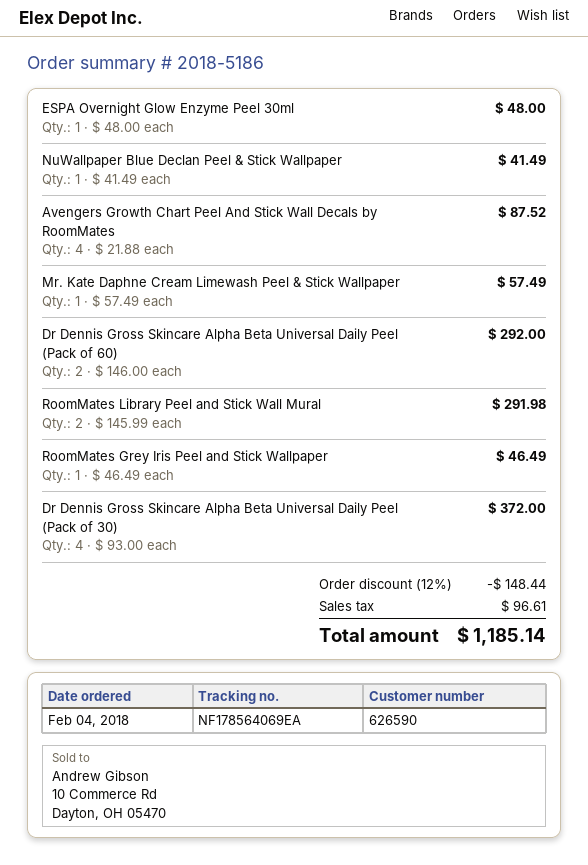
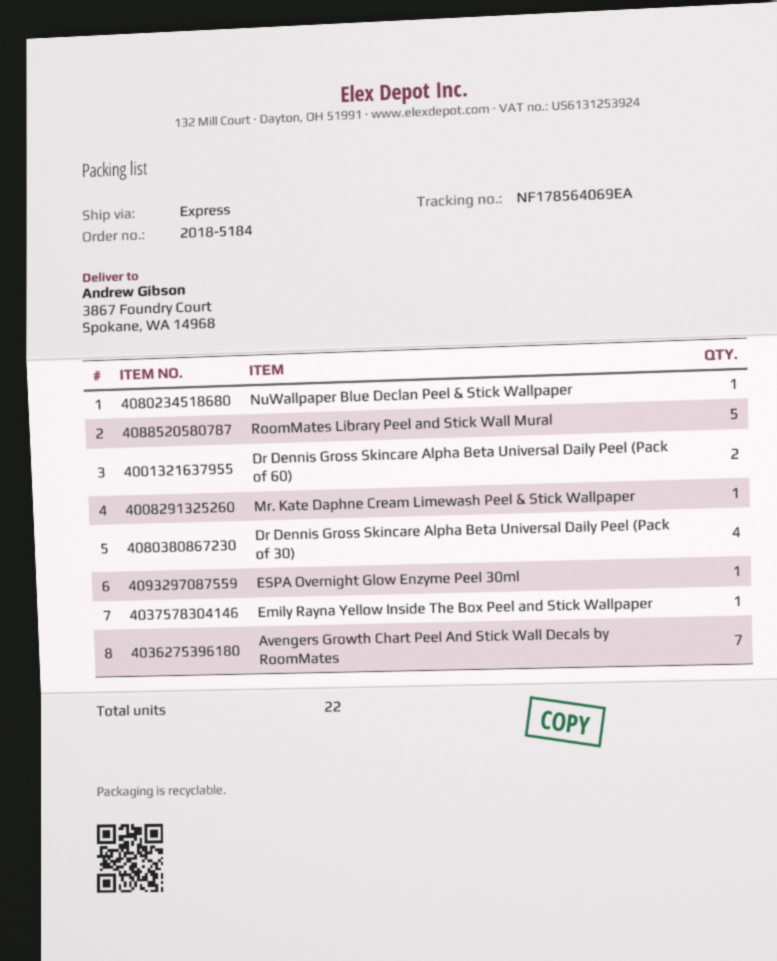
order number: 2018-5186 -> 2018-5184
Avengers Growth Chart Peel And Stick Wall Decals by RoomMates: 4 -> 7
RoomMates Library Peel and Stick Wall Mural: 2 -> 5
RoomMates Grey Iris Peel and Stick Wallpaper: 1 -> none
Emily Rayna Yellow Inside The Box Peel and Stick Wallpaper: none -> 1

